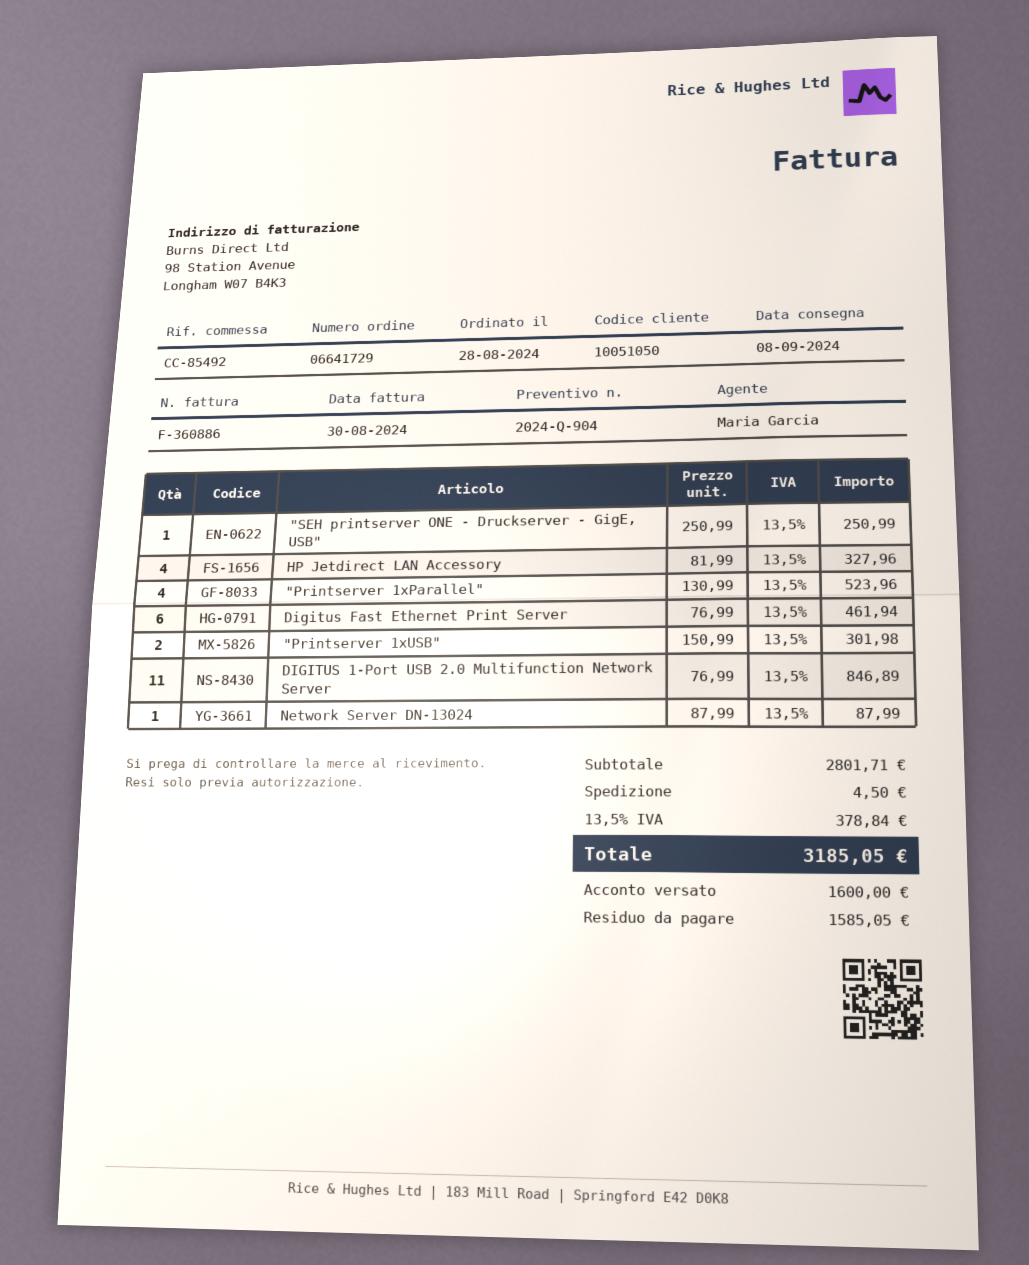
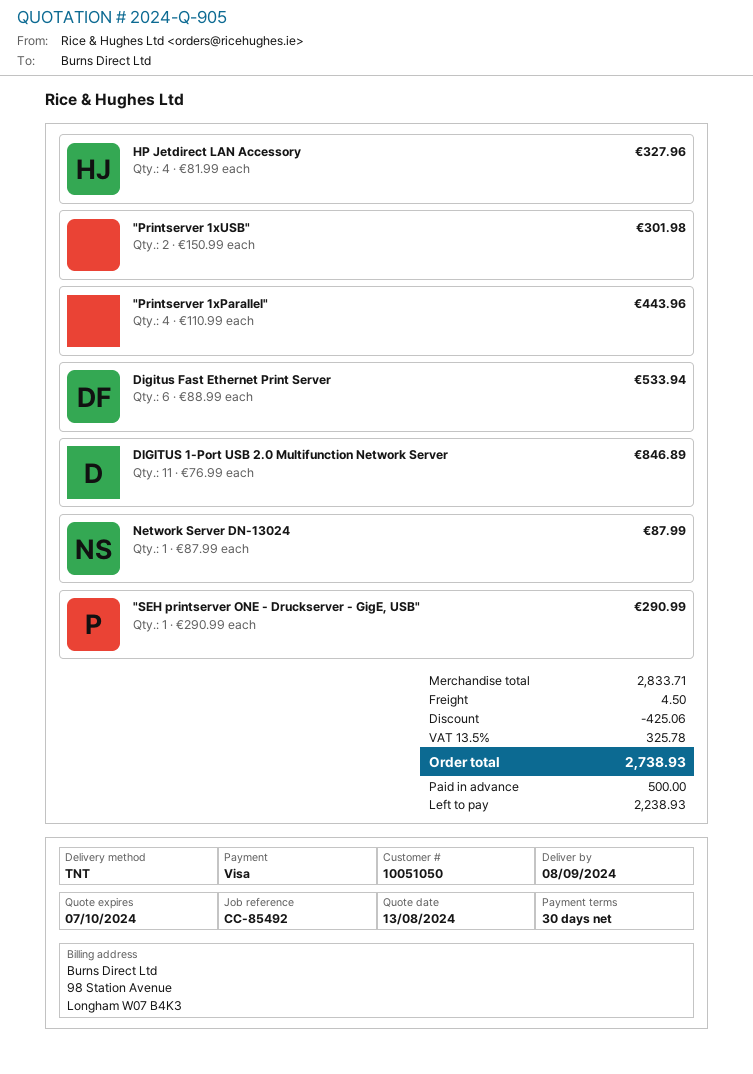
quote number: 2024-Q-904 -> 2024-Q-905
"SEH printserver ONE - Druckserver - GigE, USB": 1 x 250.99 = 250.99 -> 1 x 290.99 = 290.99
"Printserver 1xParallel": 4 x 130.99 = 523.96 -> 4 x 110.99 = 443.96
Digitus Fast Ethernet Print Server: 6 x 76.99 = 461.94 -> 6 x 88.99 = 533.94
subtotal: 2801.71 -> 2833.71
discount: none -> 425.06
tax: 13.5% = 378.84 -> 13.5% = 325.78
total: 3185.05 -> 2738.93
deposit: 1600.00 -> 500.00
balance: 1585.05 -> 2238.93

